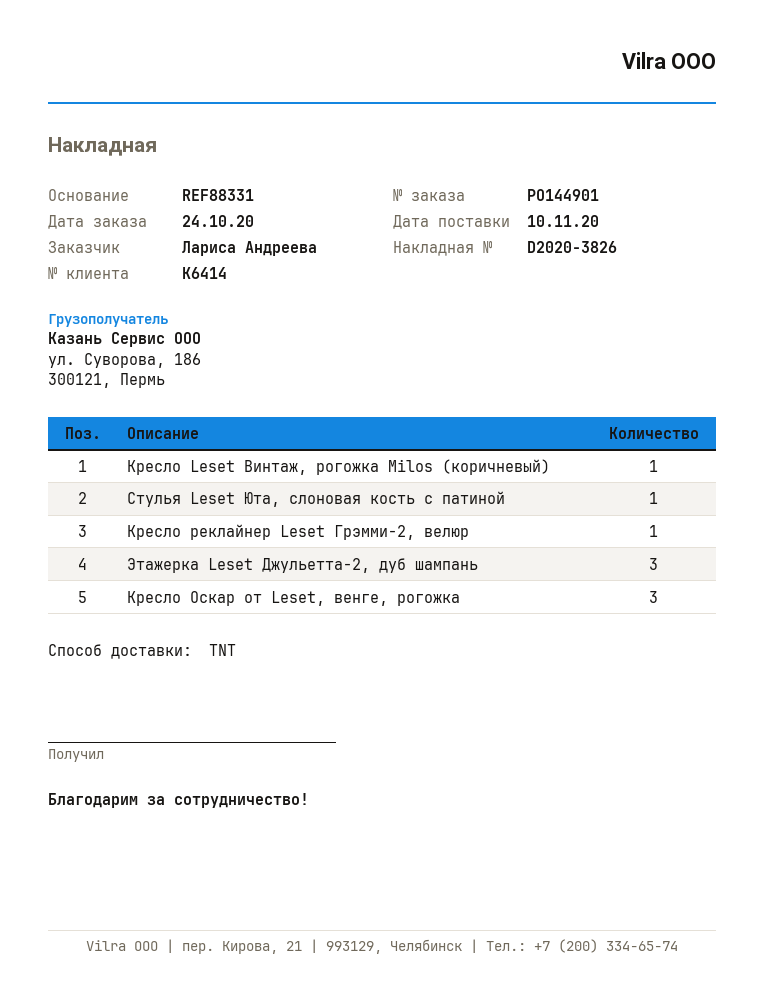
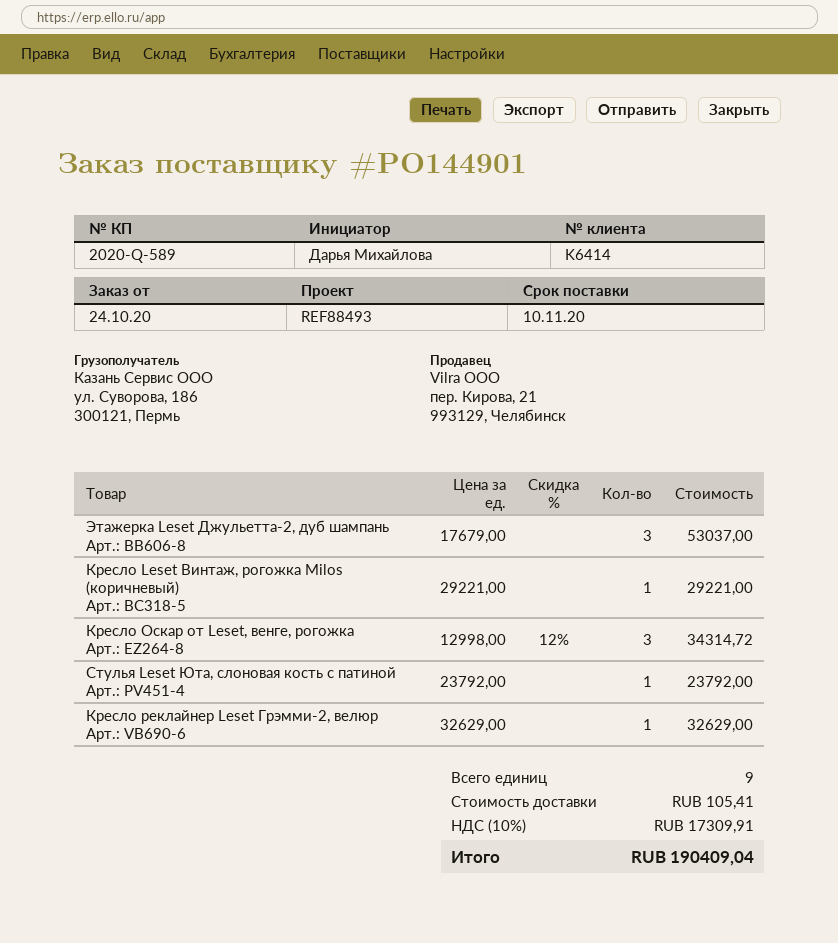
reference: REF88331 -> REF88493
ordered by: Лариса Андреева -> Дарья Михайлова

